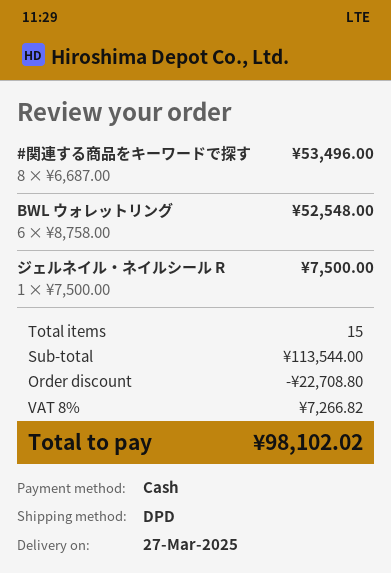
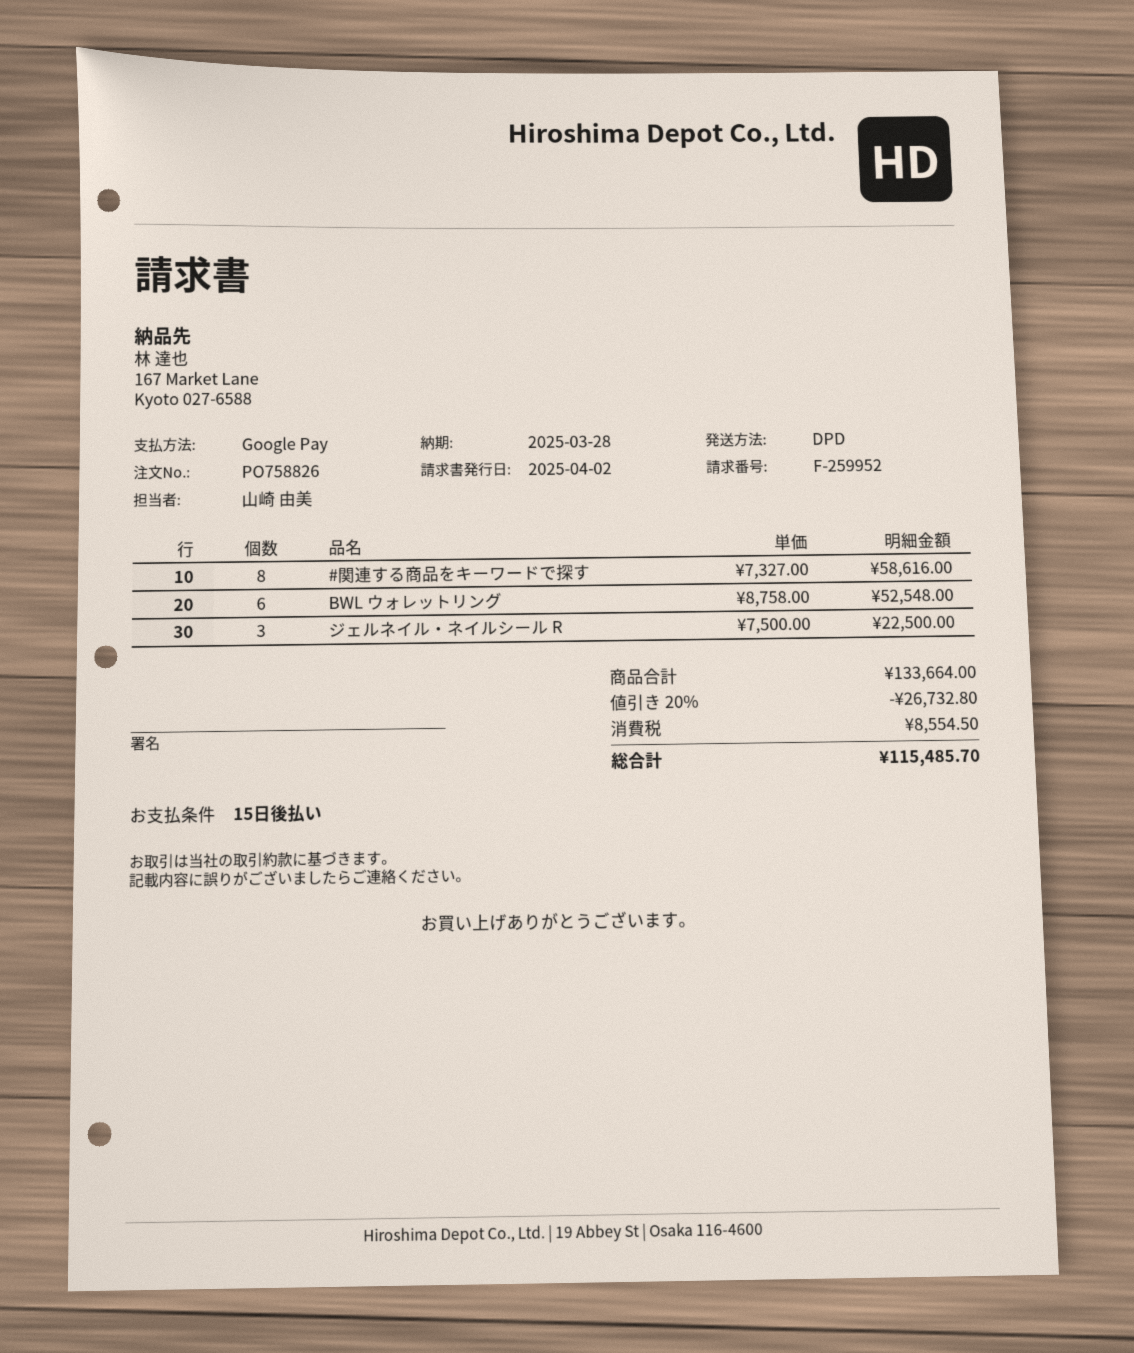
delivery date: 2025-03-27 -> 2025-03-28
payment method: cash -> Google Pay
#関連する商品をキーワードで探す: 8 x 6687.00 = 53496.00 -> 8 x 7327.00 = 58616.00
ジェルネイル・ネイルシール R: 1 x 7500.00 = 7500.00 -> 3 x 7500.00 = 22500.00
subtotal: 113544.00 -> 133664.00
discount: 22708.80 -> 26732.80
tax: 7266.82 -> 8554.50
total: 98102.02 -> 115485.70

